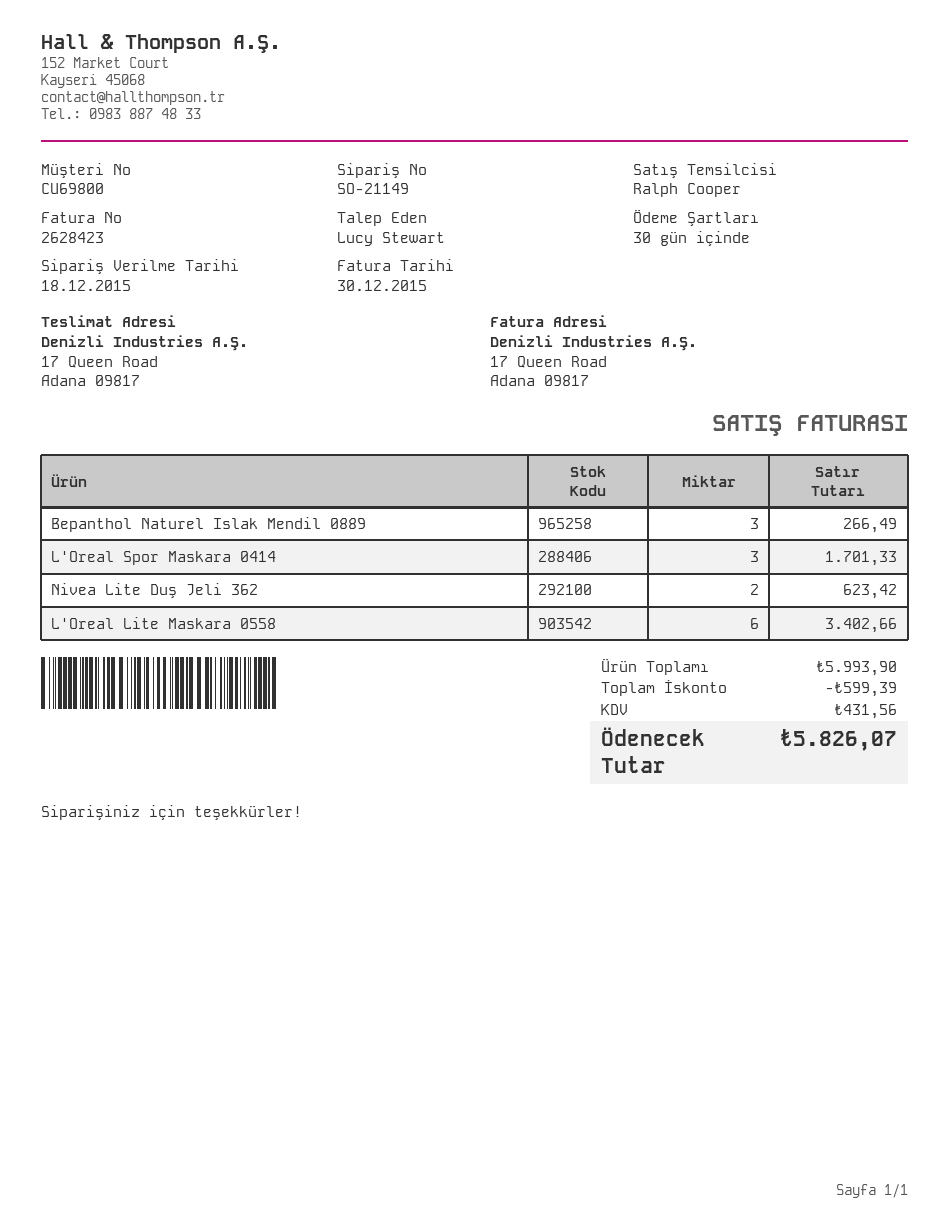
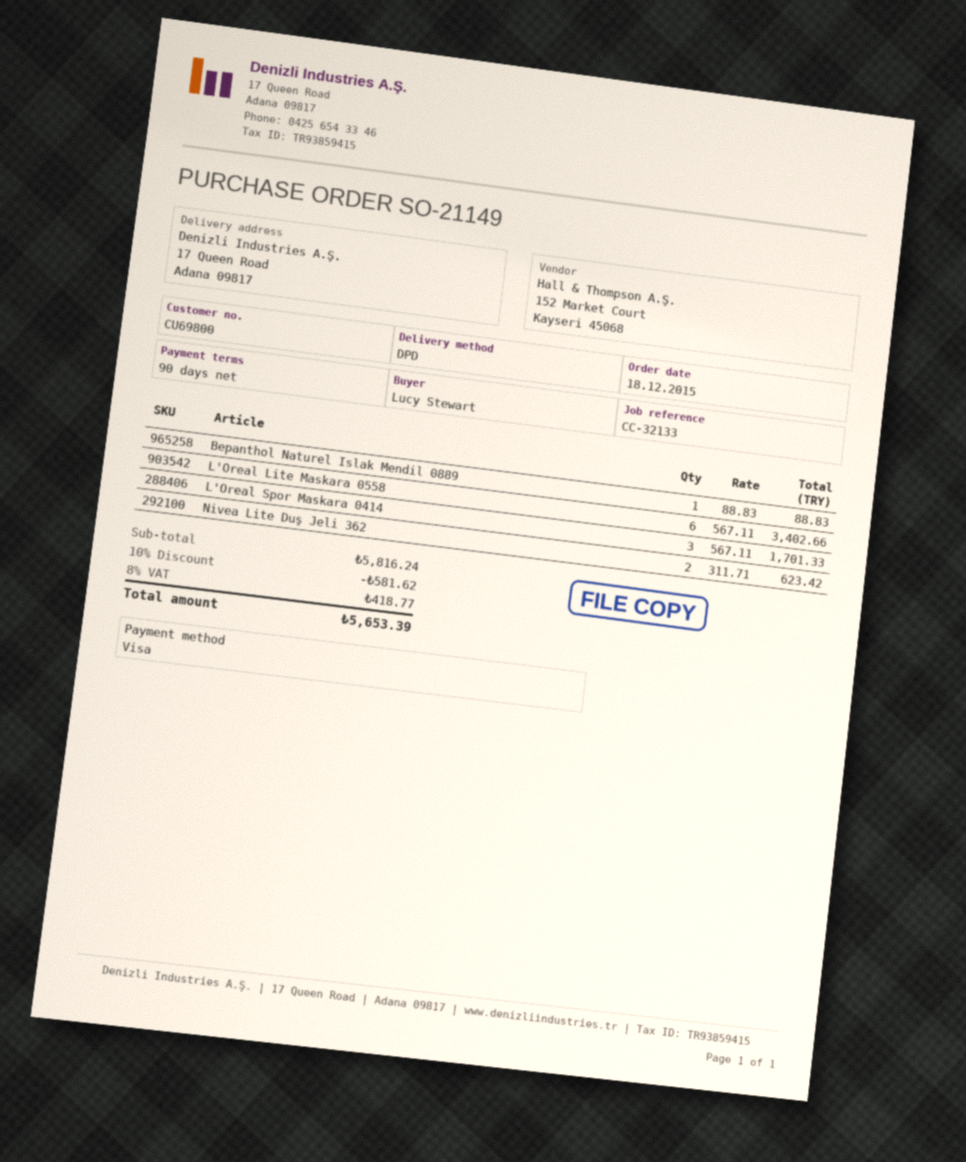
payment terms: 30 days -> 90 days
Bepanthol Naturel Islak Mendil 0889: 3 for 266.49 -> 1 for 88.83
subtotal: 5993.90 -> 5816.24
discount: 599.39 -> 581.62
tax: 431.56 -> 418.77
total: 5826.07 -> 5653.39

